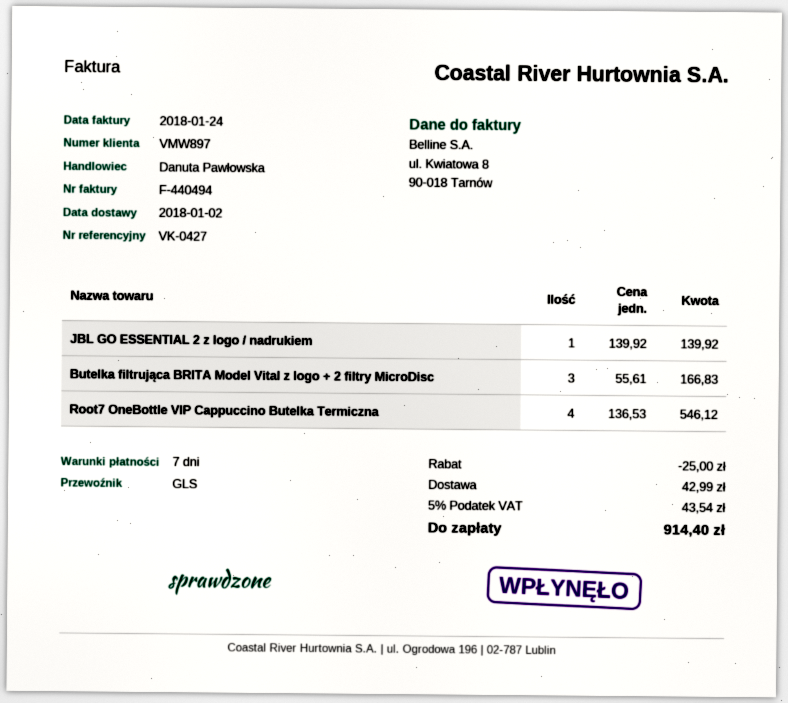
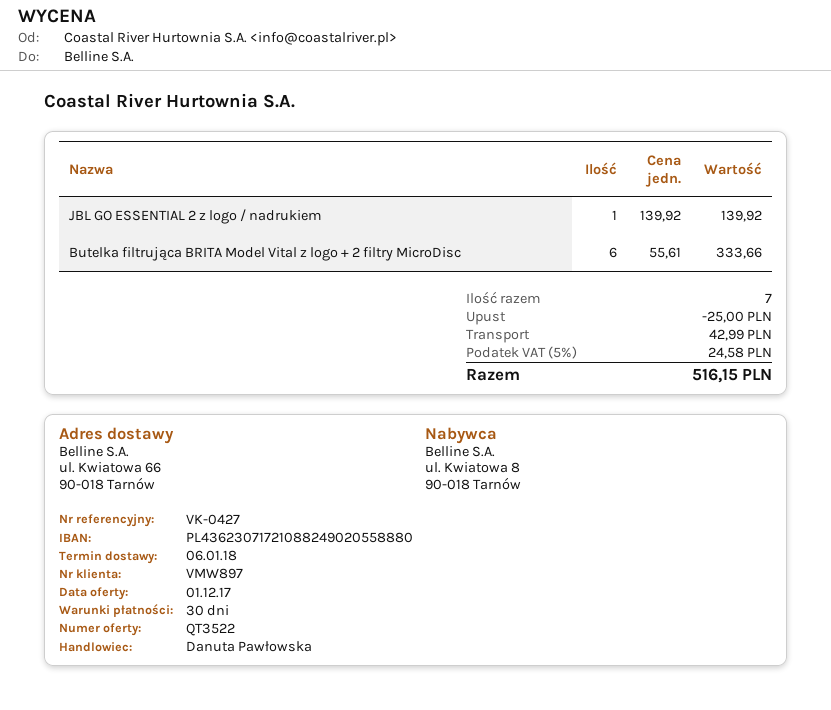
delivery date: 2018-01-02 -> 2018-01-06
payment terms: 7 days -> 30 days
Butelka filtrująca BRITA Model Vital z logo + 2 filtry MicroDisc: 3 x 55.61 = 166.83 -> 6 x 55.61 = 333.66
Root7 OneBottle VIP Cappuccino Butelka Termiczna: 4 x 136.53 = 546.12 -> none
tax: 5% = 43.54 -> 5% = 24.58
total: 914.40 -> 516.15

